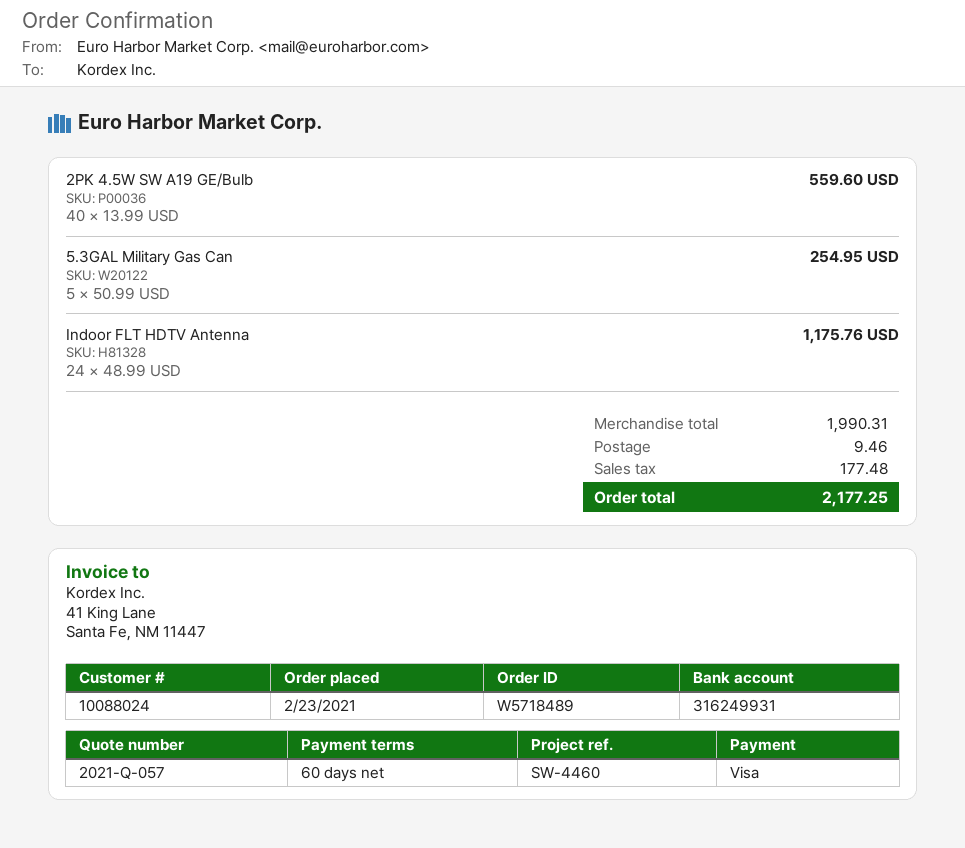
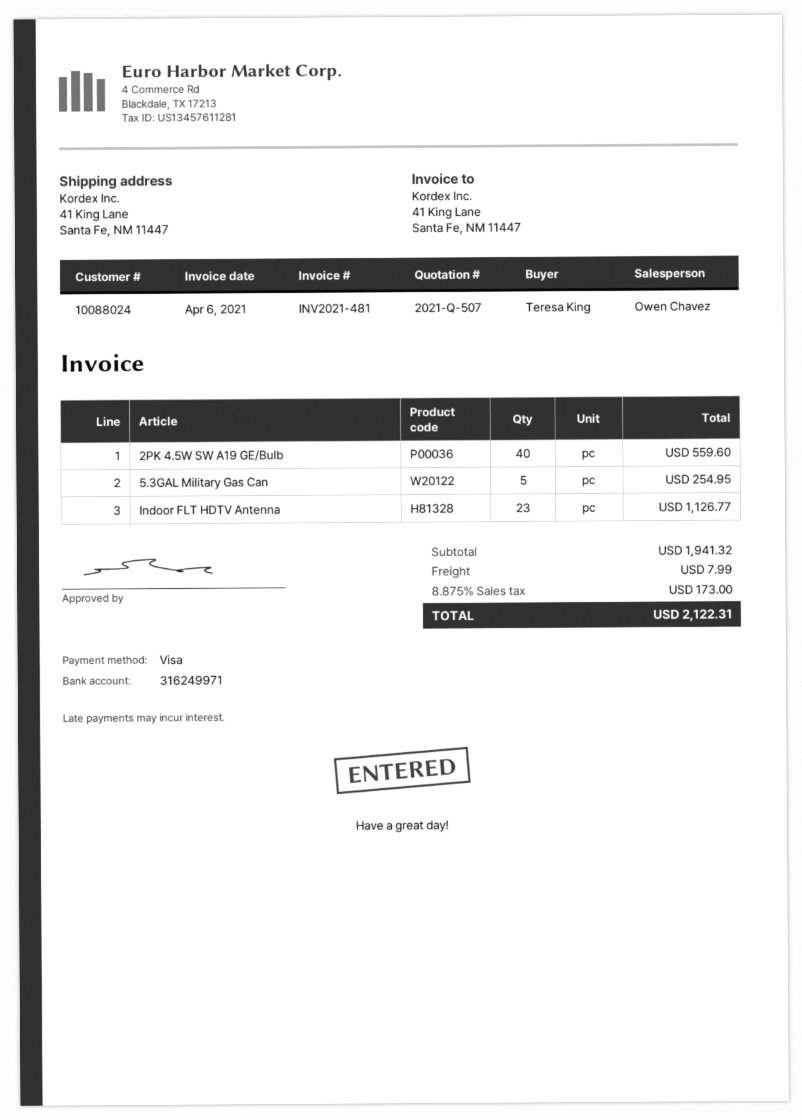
quote number: 2021-Q-057 -> 2021-Q-507
bank account: 316249931 -> 316249971
Indoor FLT HDTV Antenna: 24 for 1175.76 -> 23 for 1126.77
subtotal: 1990.31 -> 1941.32
shipping: 9.46 -> 7.99
tax: 177.48 -> 173.00
total: 2177.25 -> 2122.31

